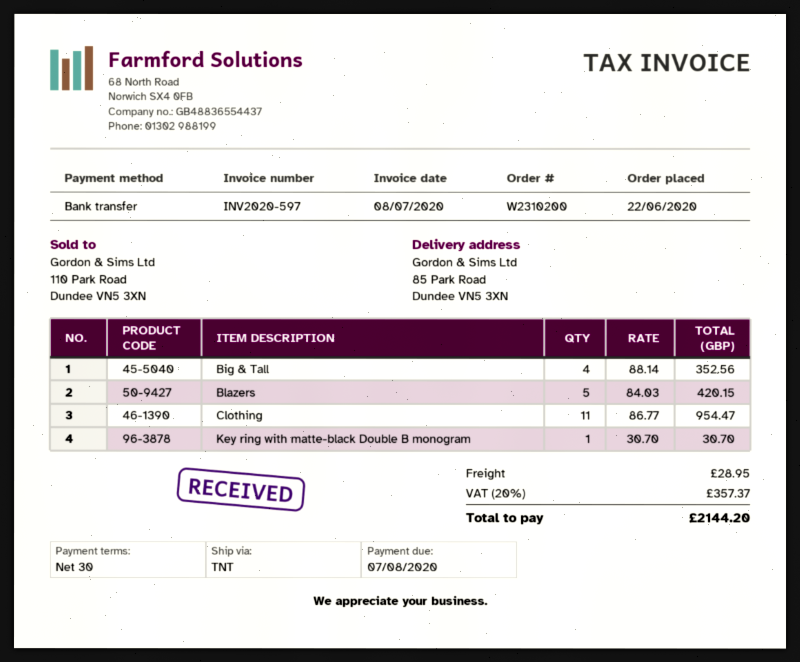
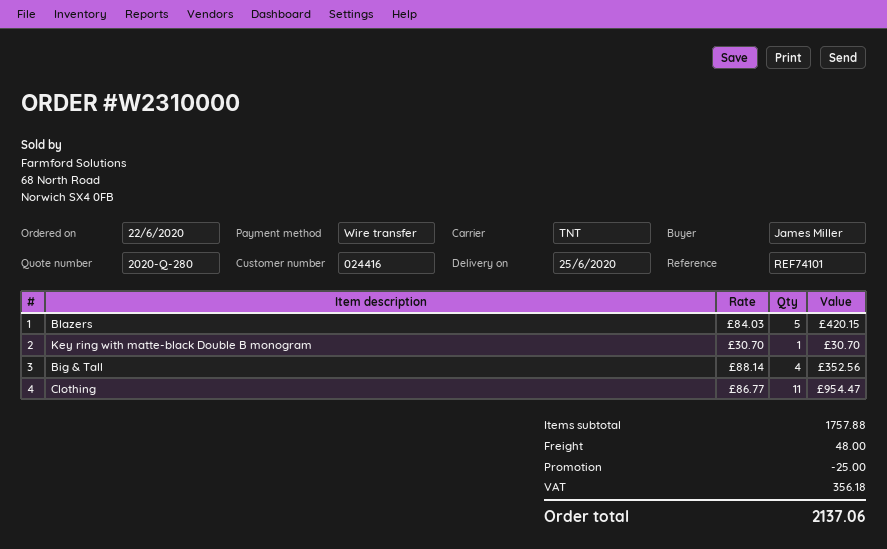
order number: W2310200 -> W2310000
discount: none -> 25.00
shipping: 28.95 -> 48.00
tax: 357.37 -> 356.18
total: 2144.20 -> 2137.06

